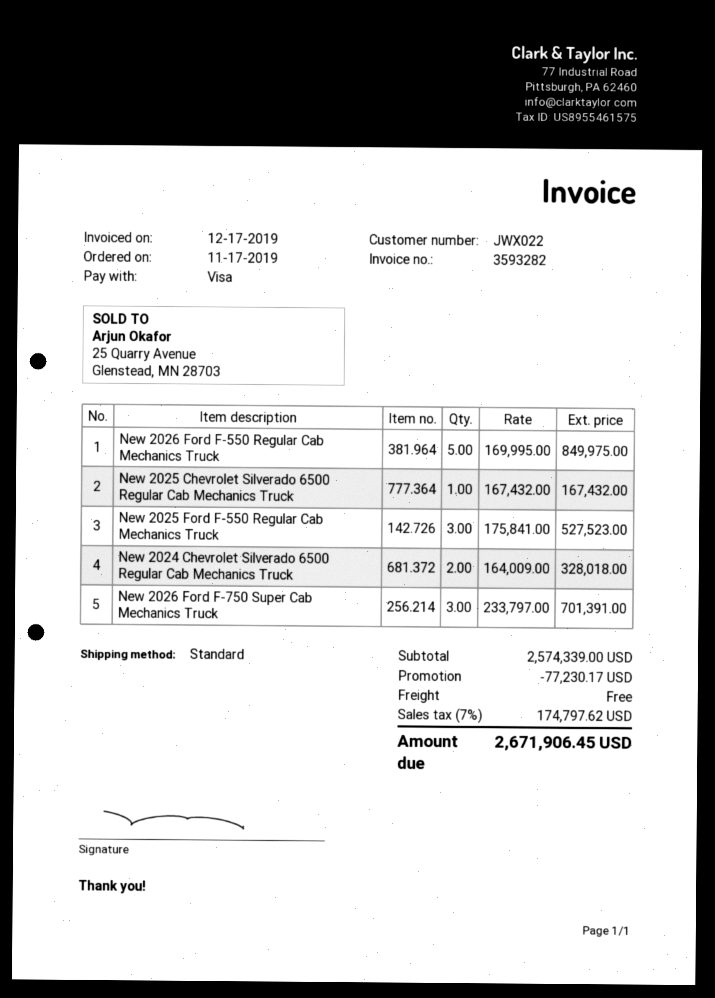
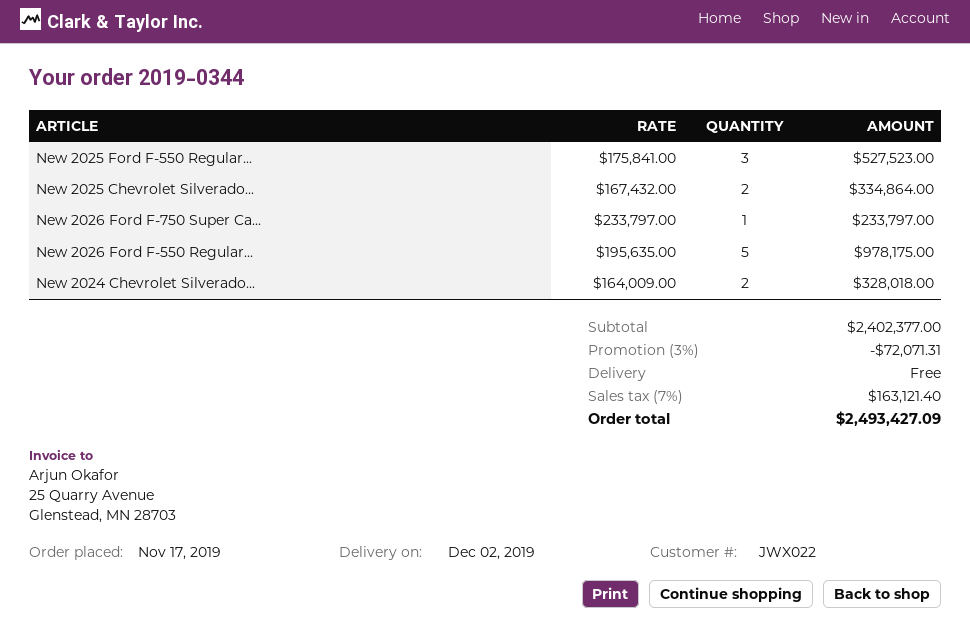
New 2026 Ford F-550 Regular Cab Mechanics Truck: 5 x 169995.00 = 849975.00 -> 5 x 195635.00 = 978175.00
New 2025 Chevrolet Silverado 6500 Regular Cab Mechanics Truck: 1 x 167432.00 = 167432.00 -> 2 x 167432.00 = 334864.00
New 2026 Ford F-750 Super Cab Mechanics Truck: 3 x 233797.00 = 701391.00 -> 1 x 233797.00 = 233797.00
subtotal: 2574339.00 -> 2402377.00
discount: 77230.17 -> 72071.31
tax: 7% = 174797.62 -> 7% = 163121.40
total: 2671906.45 -> 2493427.09

